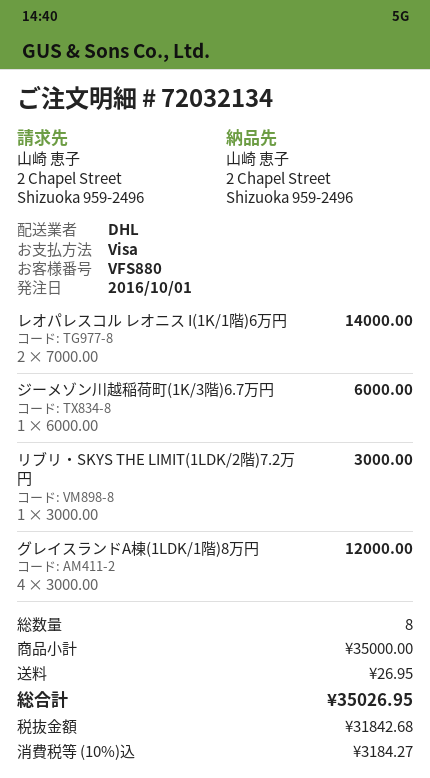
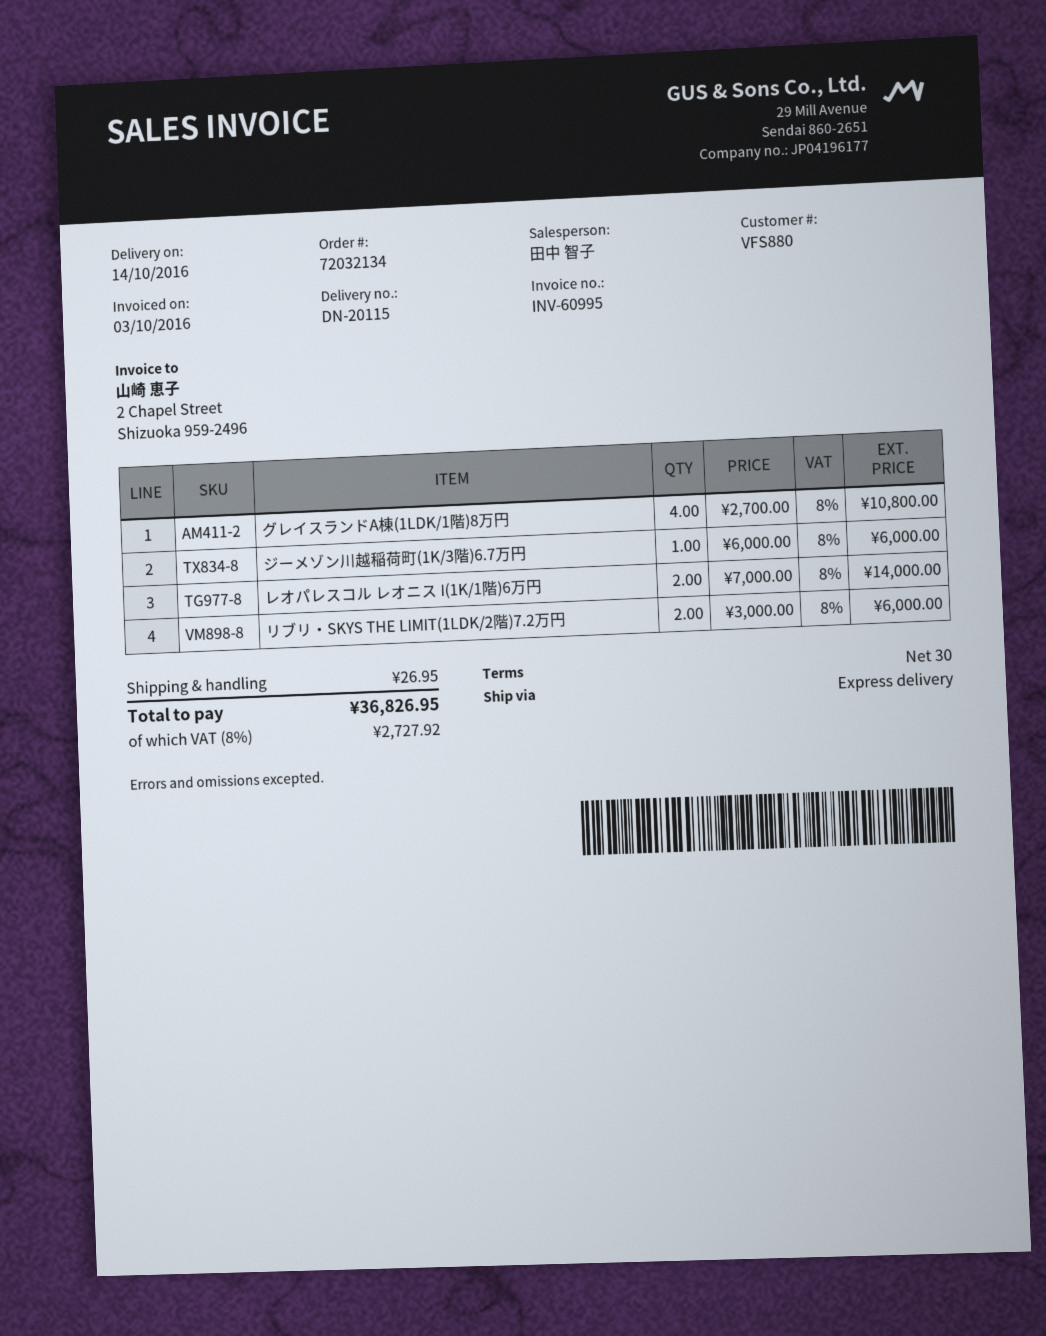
shipping method: DHL -> express
リブリ・SKYS THE LIMIT(1LDK/2階)7.2万円: 1 x 3000.00 = 3000.00 -> 2 x 3000.00 = 6000.00
グレイスランドA棟(1LDK/1階)8万円: 4 x 3000.00 = 12000.00 -> 4 x 2700.00 = 10800.00
tax: 10% = 3184.27 -> 8% = 2727.92
total: 35026.95 -> 36826.95

